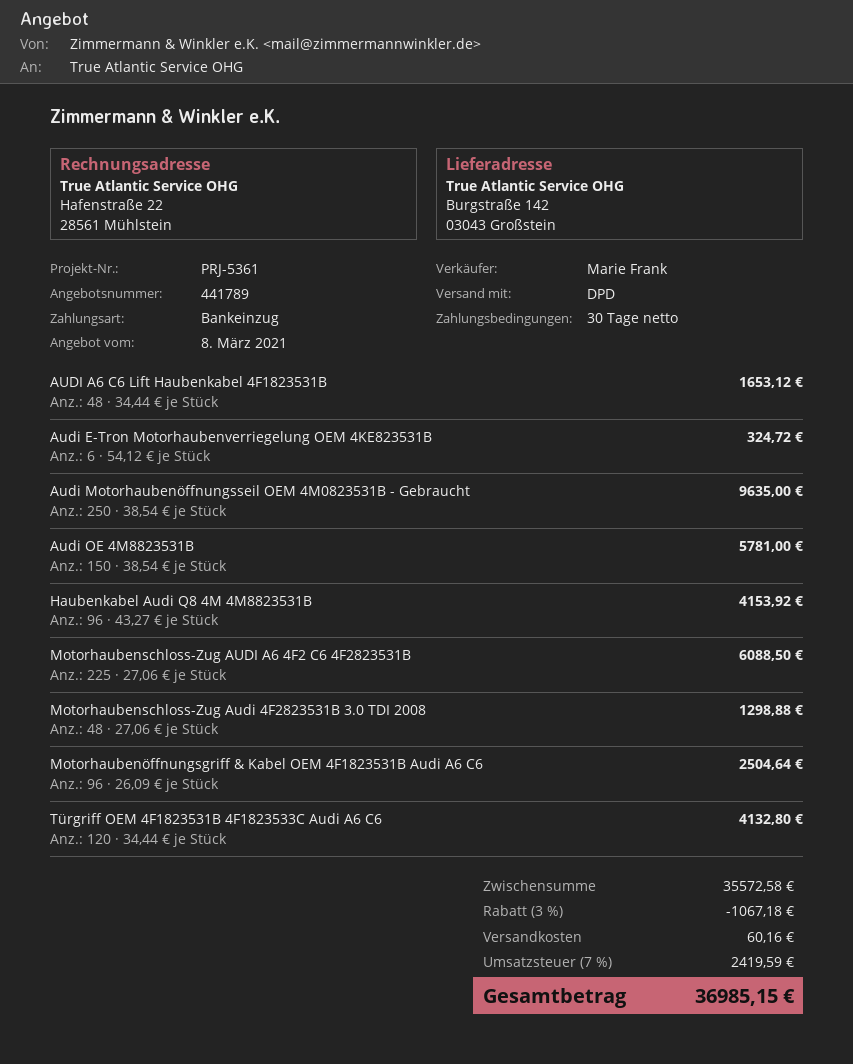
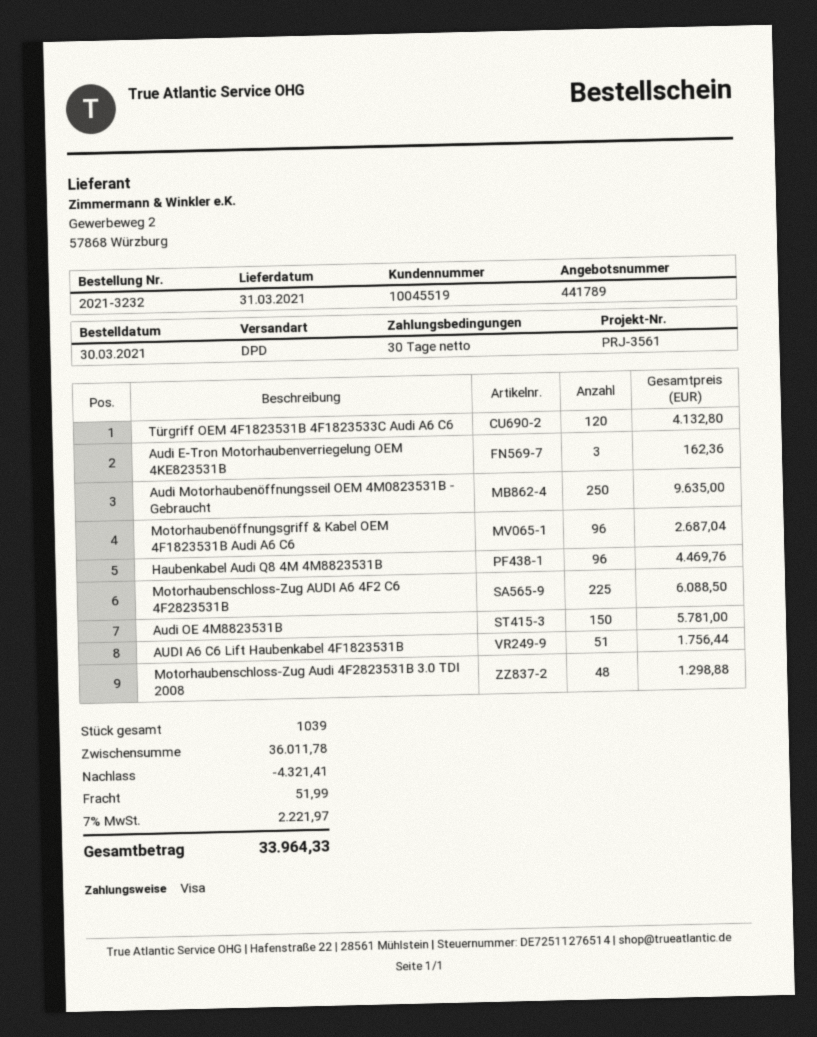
reference: PRJ-5361 -> PRJ-3561
payment method: direct debit -> Visa
AUDI A6 C6 Lift Haubenkabel 4F1823531B: 48 for 1653.12 -> 51 for 1756.44
Audi E-Tron Motorhaubenverriegelung OEM 4KE823531B: 6 for 324.72 -> 3 for 162.36
Haubenkabel Audi Q8 4M 4M8823531B: 96 for 4153.92 -> 96 for 4469.76
Motorhaubenöffnungsgriff & Kabel OEM 4F1823531B Audi A6 C6: 96 for 2504.64 -> 96 for 2687.04
subtotal: 35572.58 -> 36011.78
discount: 1067.18 -> 4321.41
shipping: 60.16 -> 51.99
tax: 7% = 2419.59 -> 7% = 2221.97
total: 36985.15 -> 33964.33

